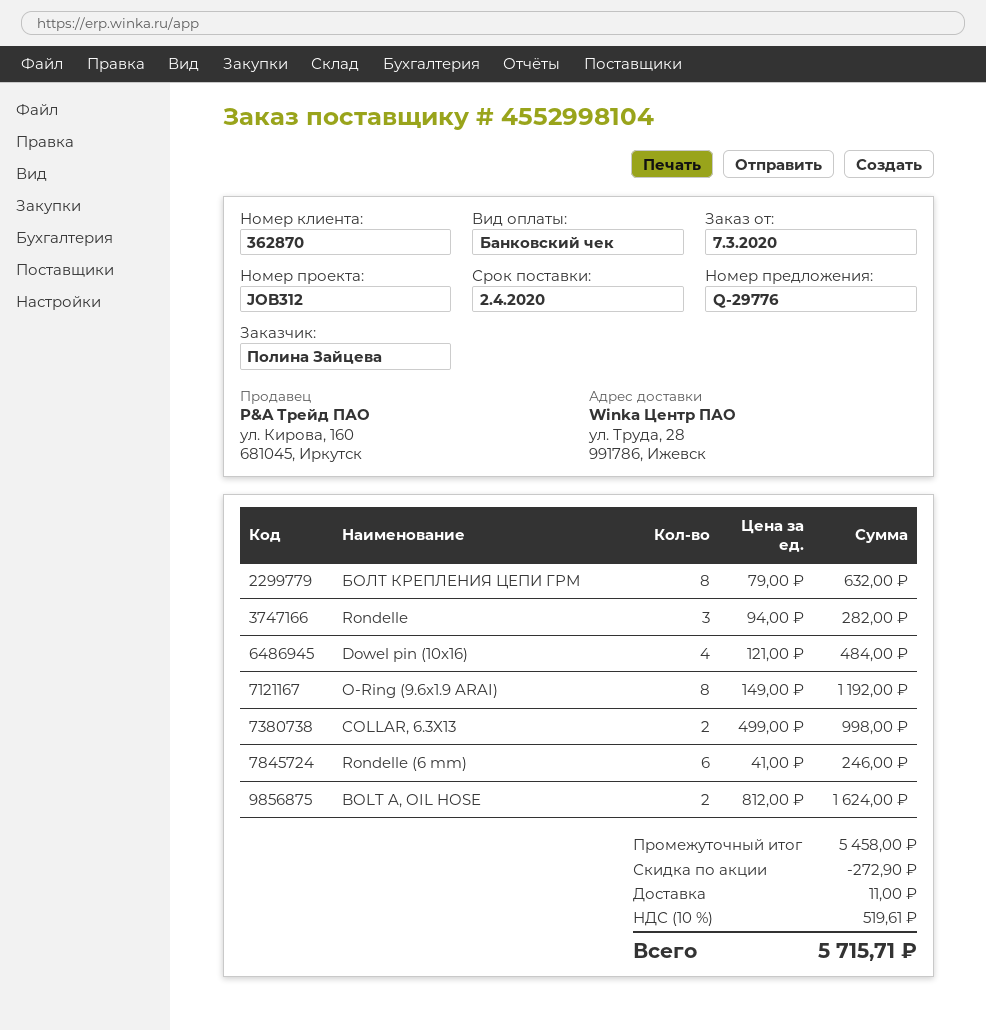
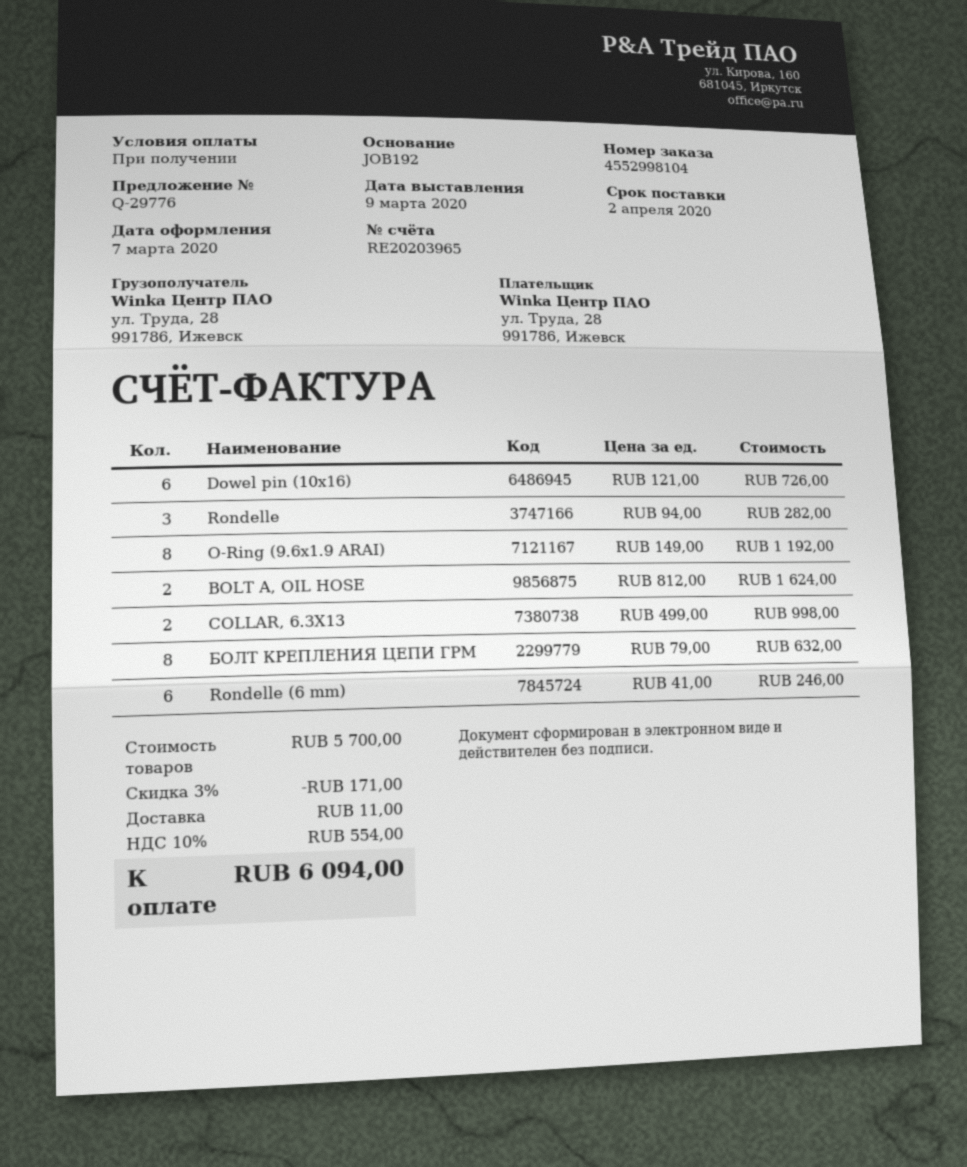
reference: JOB312 -> JOB192
Dowel pin (10x16): 4 x 121.00 = 484.00 -> 6 x 121.00 = 726.00
subtotal: 5458.00 -> 5700.00
discount: 272.90 -> 171.00
tax: 10% = 519.61 -> 10% = 554.00
total: 5715.71 -> 6094.00

